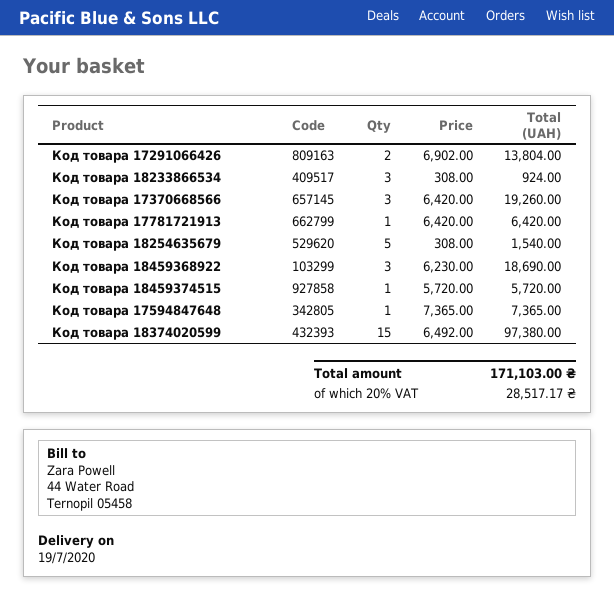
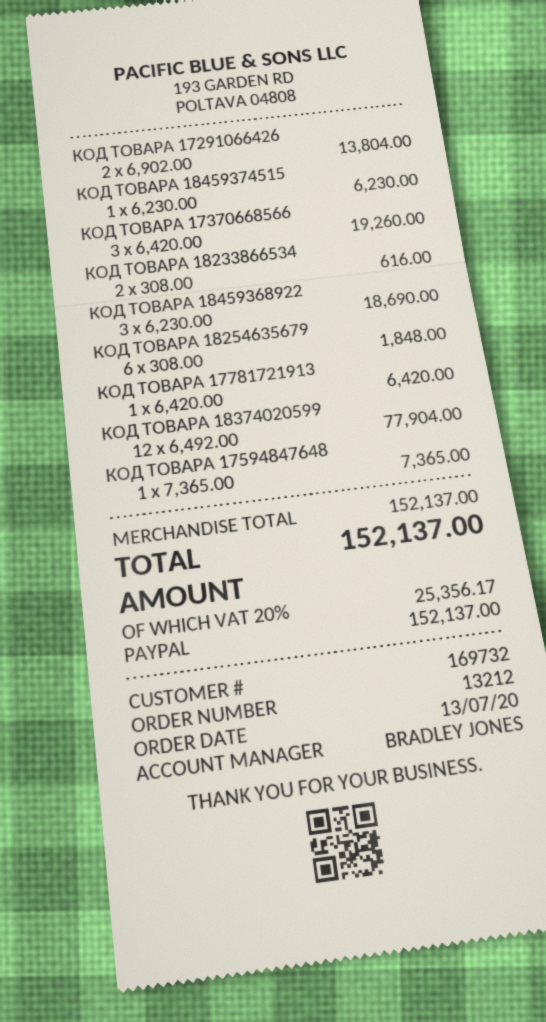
Код товара 18233866534: 3 x 308.00 = 924.00 -> 2 x 308.00 = 616.00
Код товара 18254635679: 5 x 308.00 = 1540.00 -> 6 x 308.00 = 1848.00
Код товара 18459374515: 1 x 5720.00 = 5720.00 -> 1 x 6230.00 = 6230.00
Код товара 18374020599: 15 x 6492.00 = 97380.00 -> 12 x 6492.00 = 77904.00
tax: 20% = 28517.17 -> 20% = 25356.17
total: 171103.00 -> 152137.00

